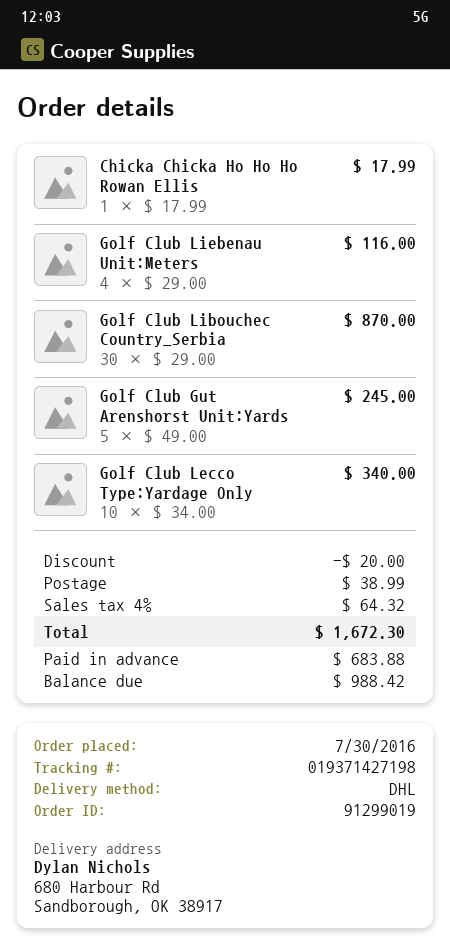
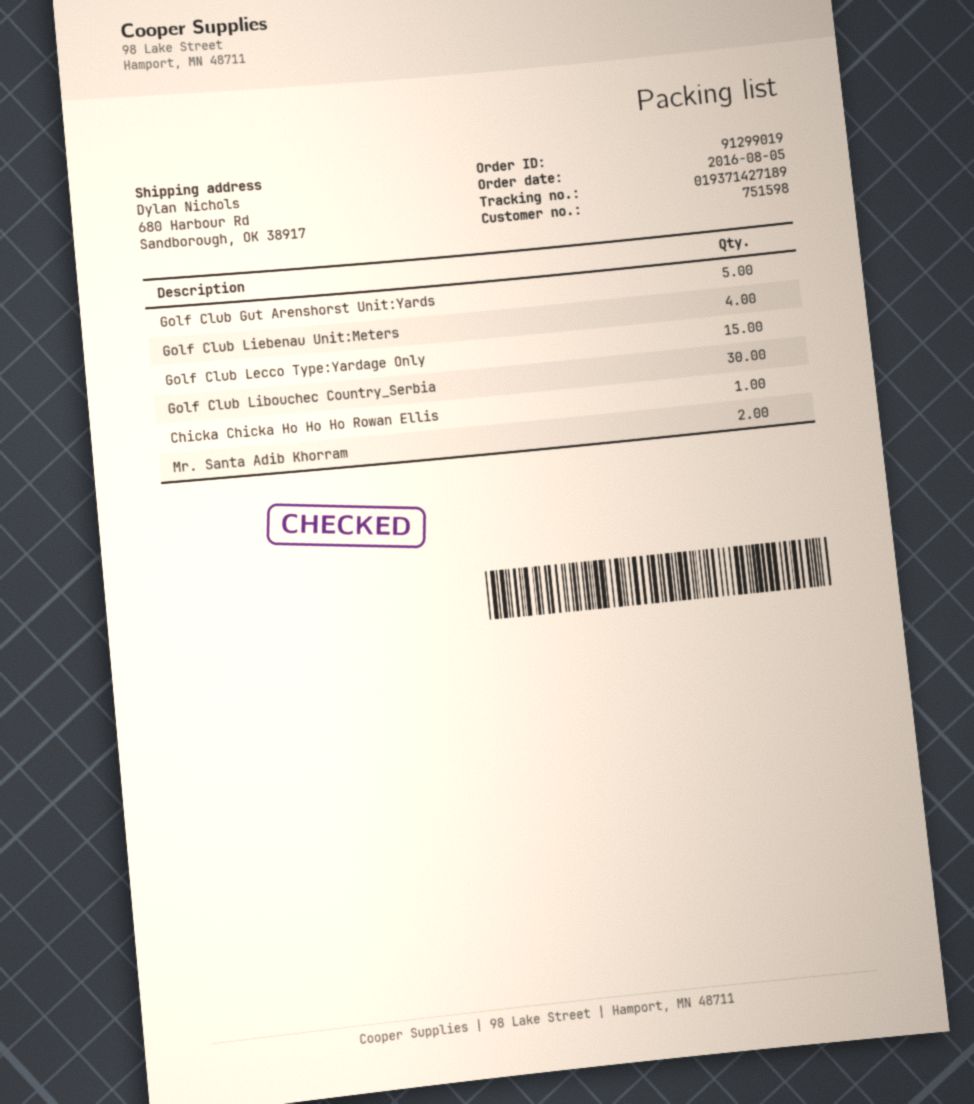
order date: 2016-07-30 -> 2016-08-05
tracking number: 019371427198 -> 019371427189
Golf Club Lecco Type:Yardage Only: 10 -> 15
Mr. Santa Adib Khorram: none -> 2

